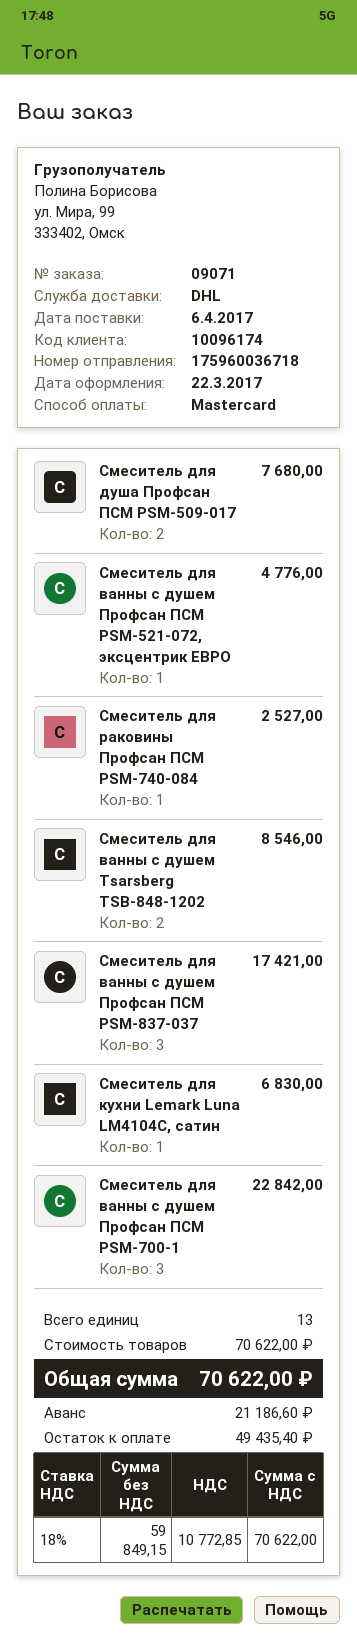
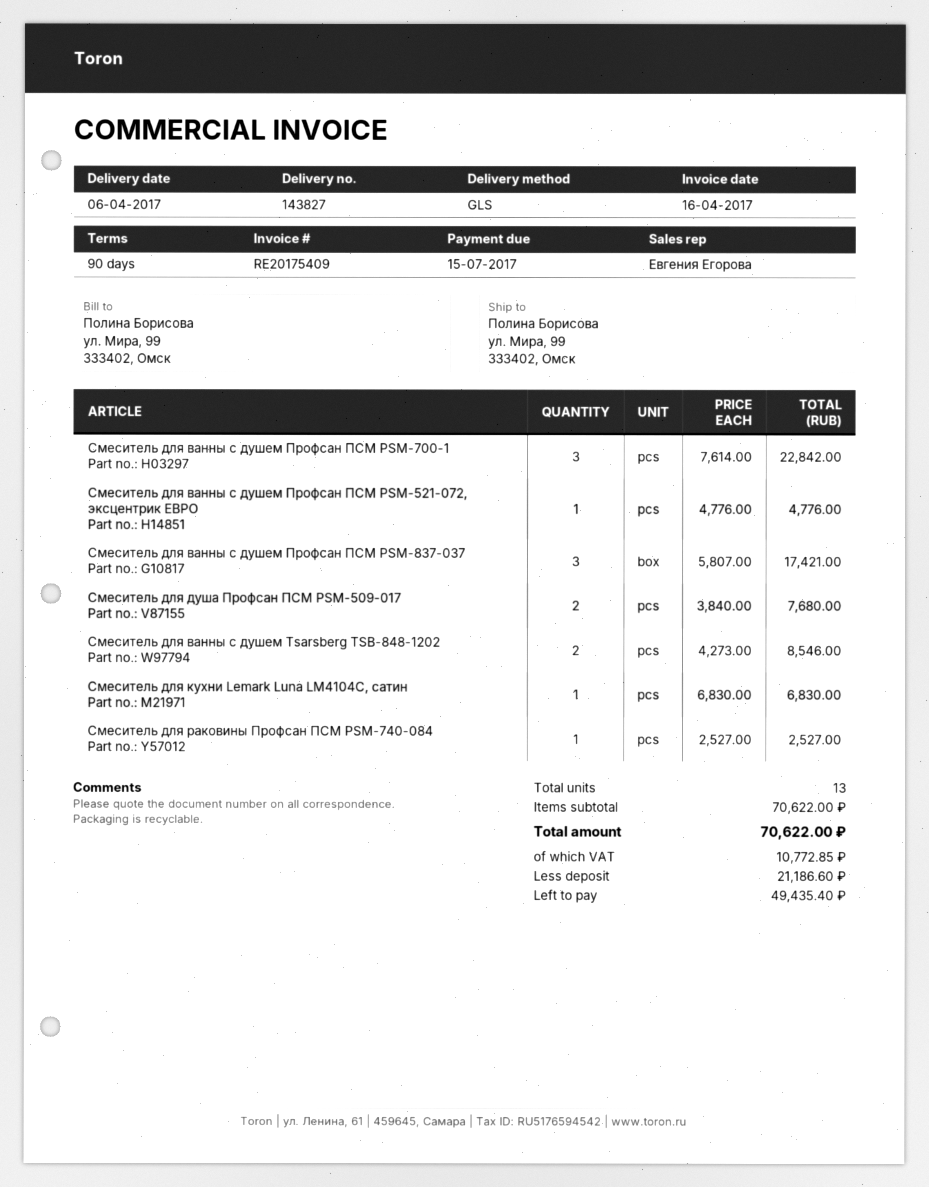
shipping method: DHL -> GLS

